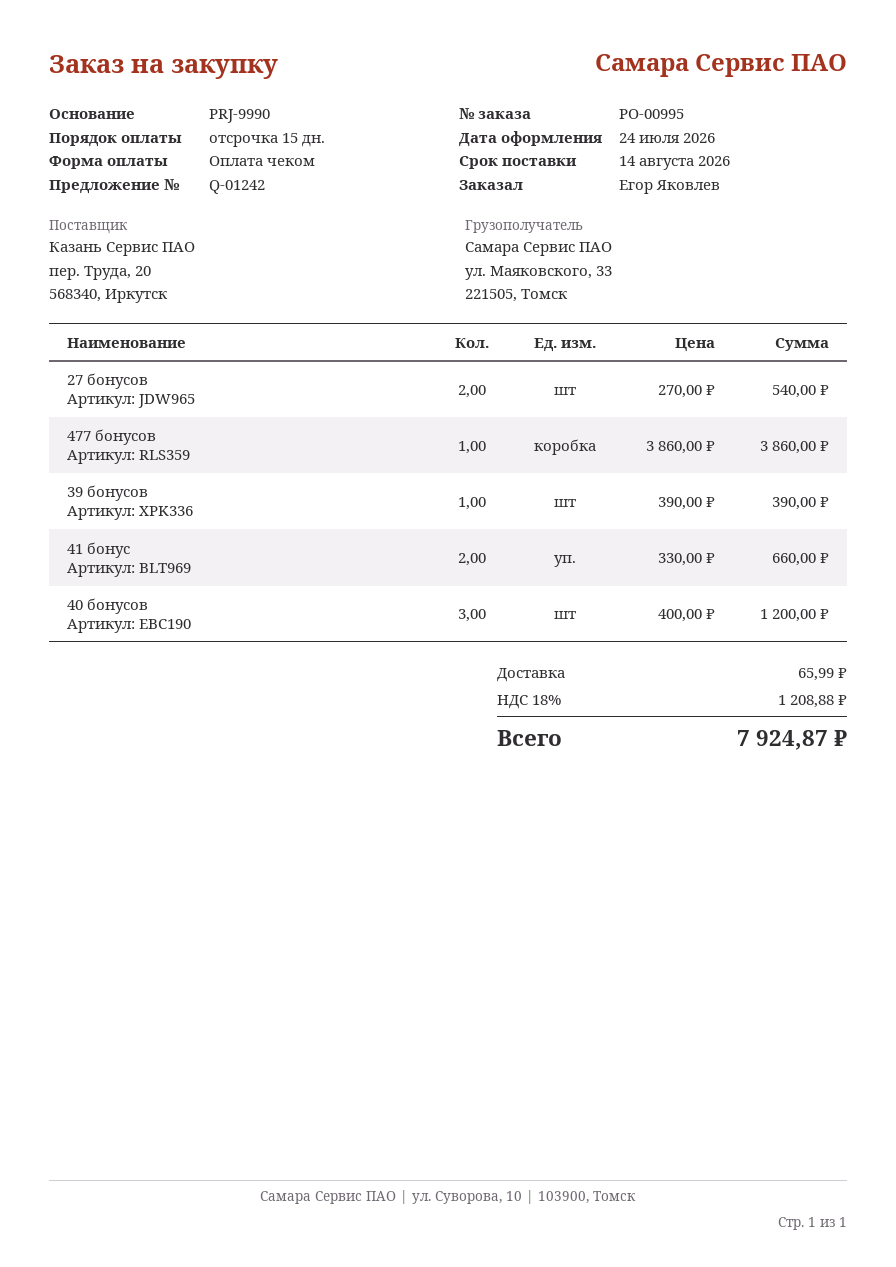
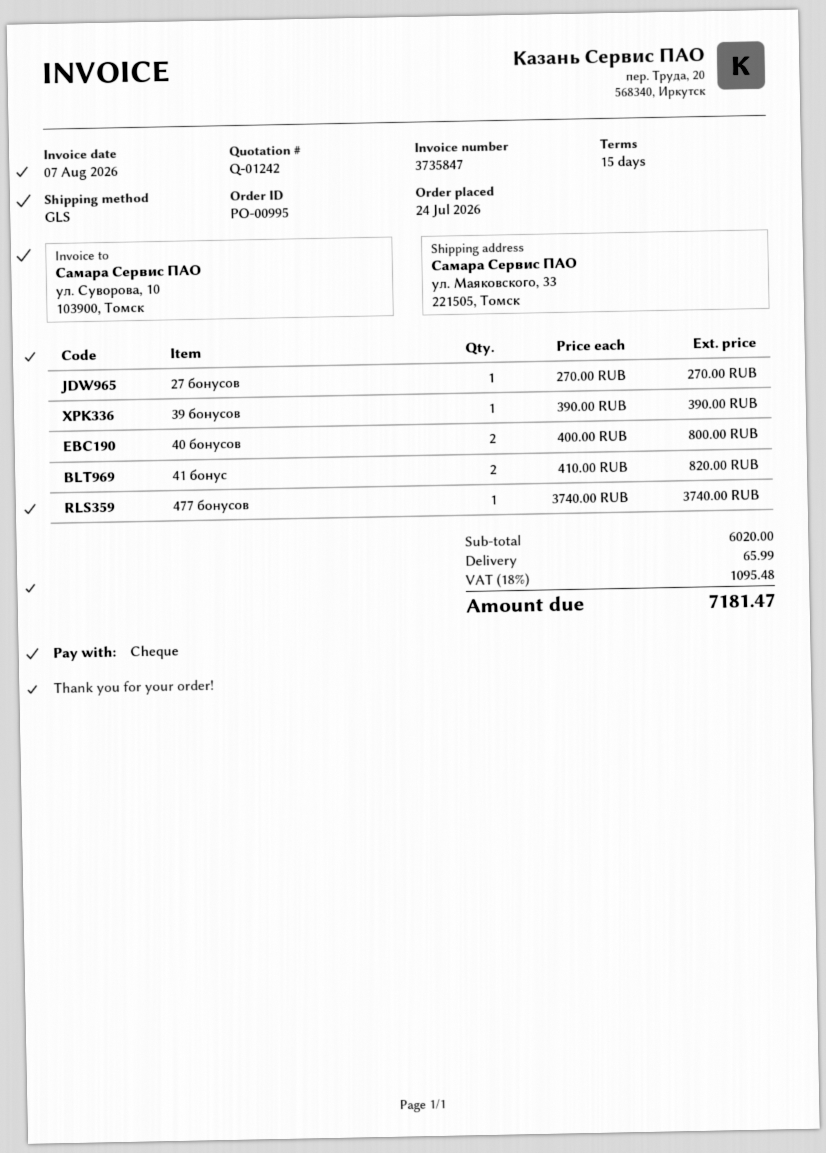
27 бонусов: 2 x 270.00 = 540.00 -> 1 x 270.00 = 270.00
477 бонусов: 1 x 3860.00 = 3860.00 -> 1 x 3740.00 = 3740.00
41 бонус: 2 x 330.00 = 660.00 -> 2 x 410.00 = 820.00
40 бонусов: 3 x 400.00 = 1200.00 -> 2 x 400.00 = 800.00
tax: 18% = 1208.88 -> 18% = 1095.48
total: 7924.87 -> 7181.47

